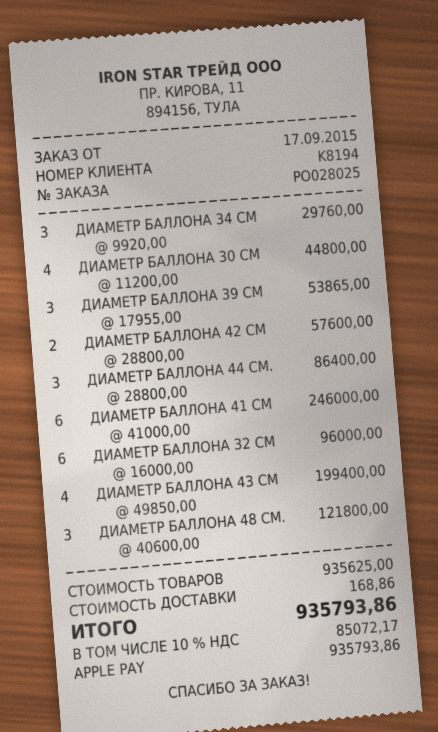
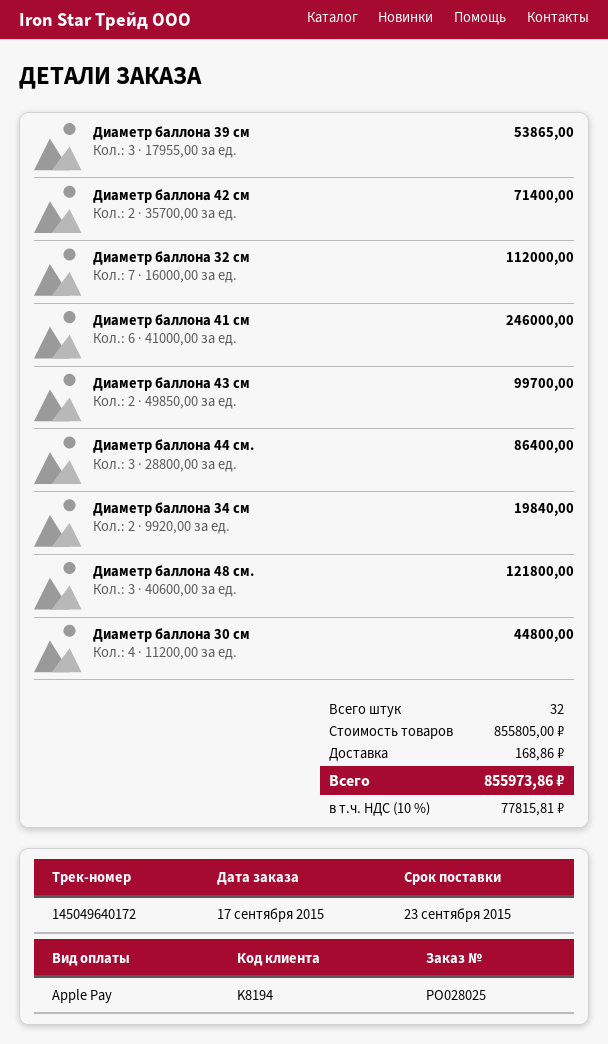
ДИАМЕТР БАЛЛОНА 34 СМ: 3 x 9920.00 = 29760.00 -> 2 x 9920.00 = 19840.00
ДИАМЕТР БАЛЛОНА 42 СМ: 2 x 28800.00 = 57600.00 -> 2 x 35700.00 = 71400.00
ДИАМЕТР БАЛЛОНА 32 СМ: 6 x 16000.00 = 96000.00 -> 7 x 16000.00 = 112000.00
ДИАМЕТР БАЛЛОНА 43 СМ: 4 x 49850.00 = 199400.00 -> 2 x 49850.00 = 99700.00
subtotal: 935625.00 -> 855805.00
tax: 10% = 85072.17 -> 10% = 77815.81
total: 935793.86 -> 855973.86

